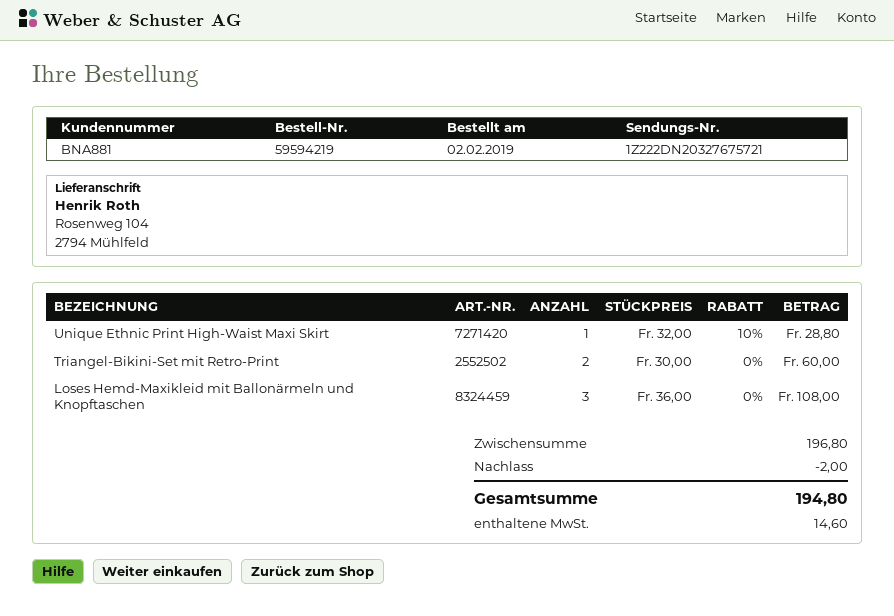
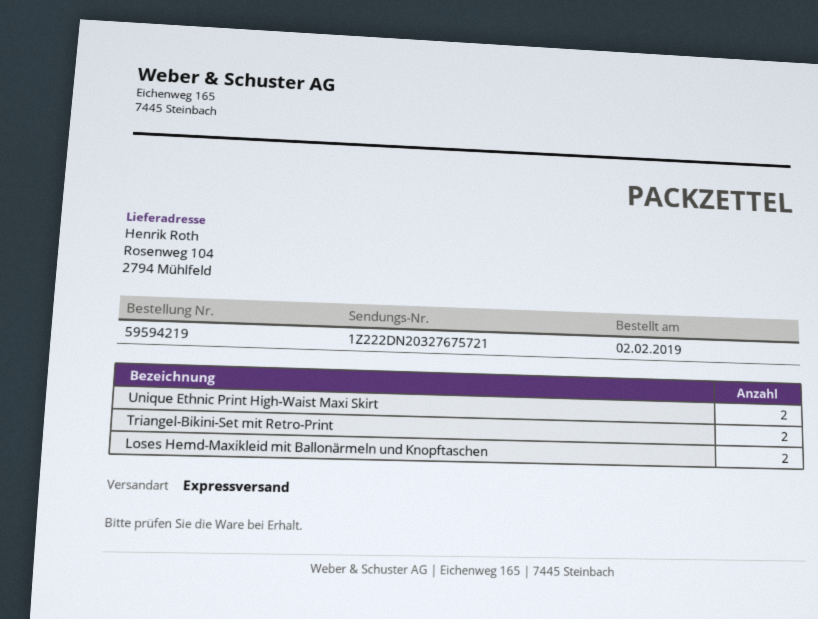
Unique Ethnic Print High-Waist Maxi Skirt: 1 -> 2
Loses Hemd-Maxikleid mit Ballonärmeln und Knopftaschen: 3 -> 2

